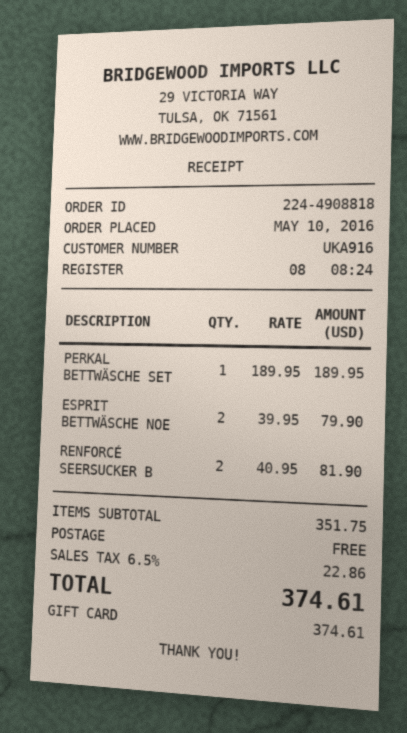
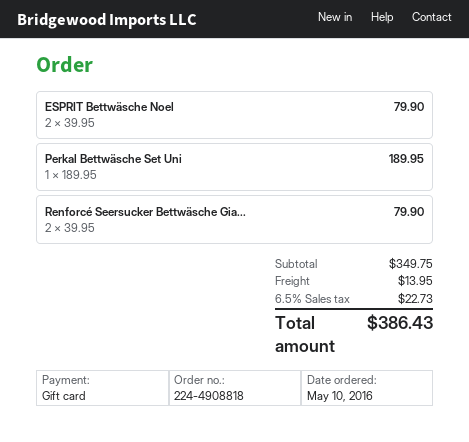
RENFORCÉ SEERSUCKER B: 2 x 40.95 = 81.90 -> 2 x 39.95 = 79.90
subtotal: 351.75 -> 349.75
shipping: 0.00 -> 13.95
tax: 6.5% = 22.86 -> 6.5% = 22.73
total: 374.61 -> 386.43

